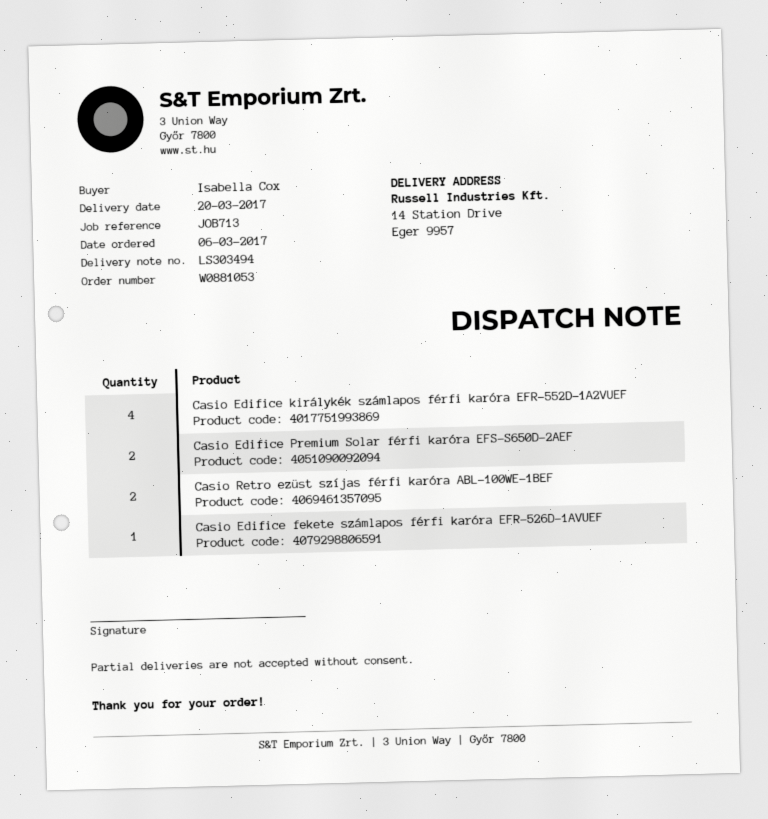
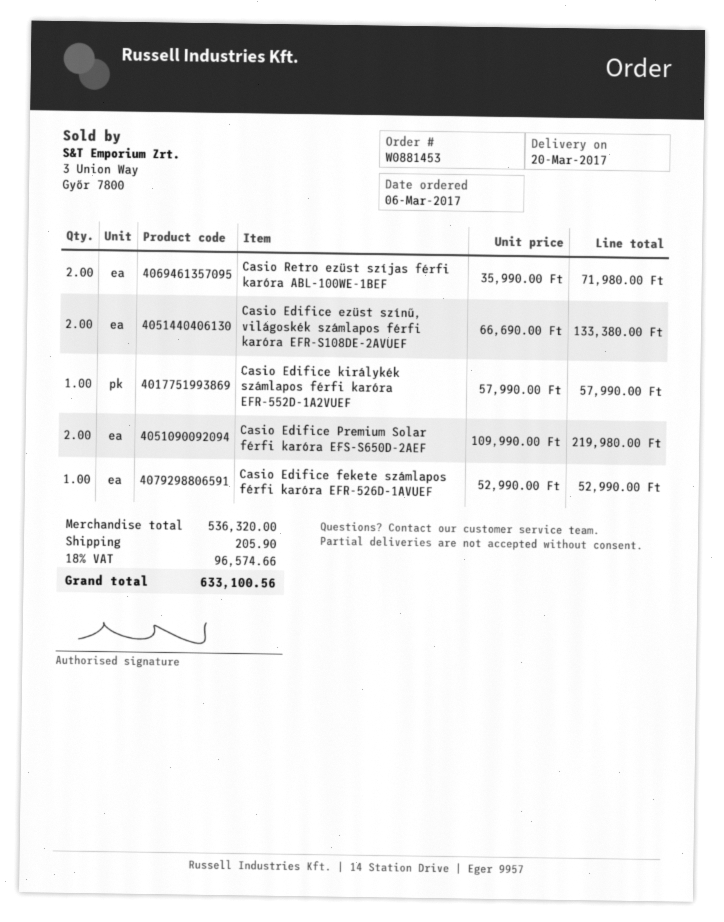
order number: W0881053 -> W0881453
Casio Edifice királykék számlapos férfi karóra EFR-552D-1A2VUEF: 4 -> 1
Casio Edifice ezüst színű, világoskék számlapos férfi karóra EFR-S108DE-2AVUEF: none -> 2

